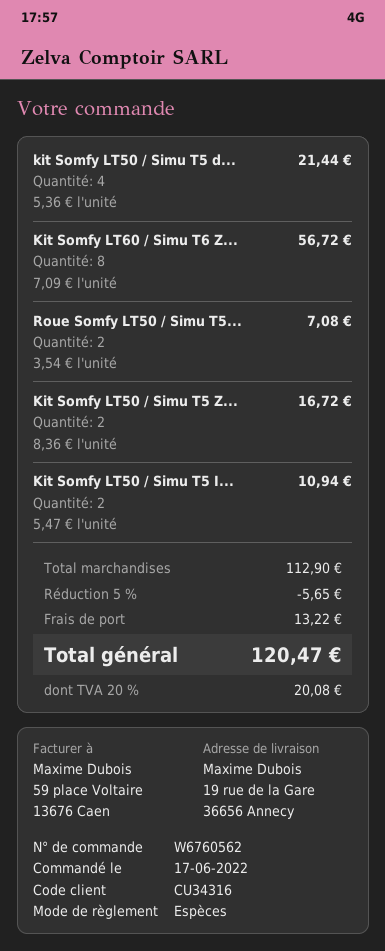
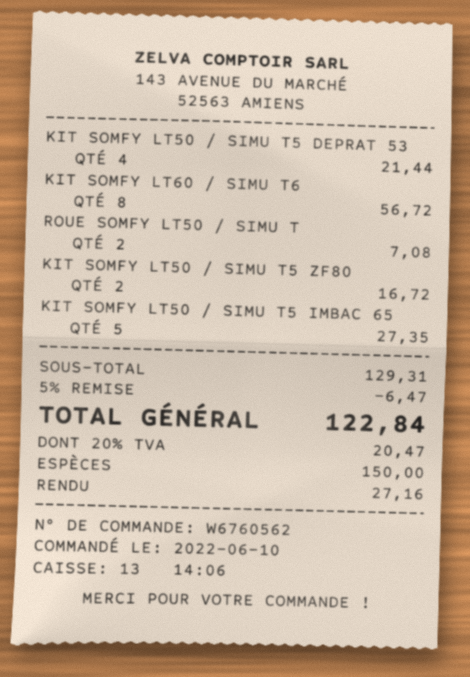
order date: 2022-06-17 -> 2022-06-10
Kit Somfy LT50 / Simu T5 I...: 2 for 10.94 -> 5 for 27.35
subtotal: 112.90 -> 129.31
discount: 5% = 5.65 -> 5% = 6.47
shipping: 13.22 -> none
tax: 20% = 20.08 -> 20% = 20.47
total: 120.47 -> 122.84

